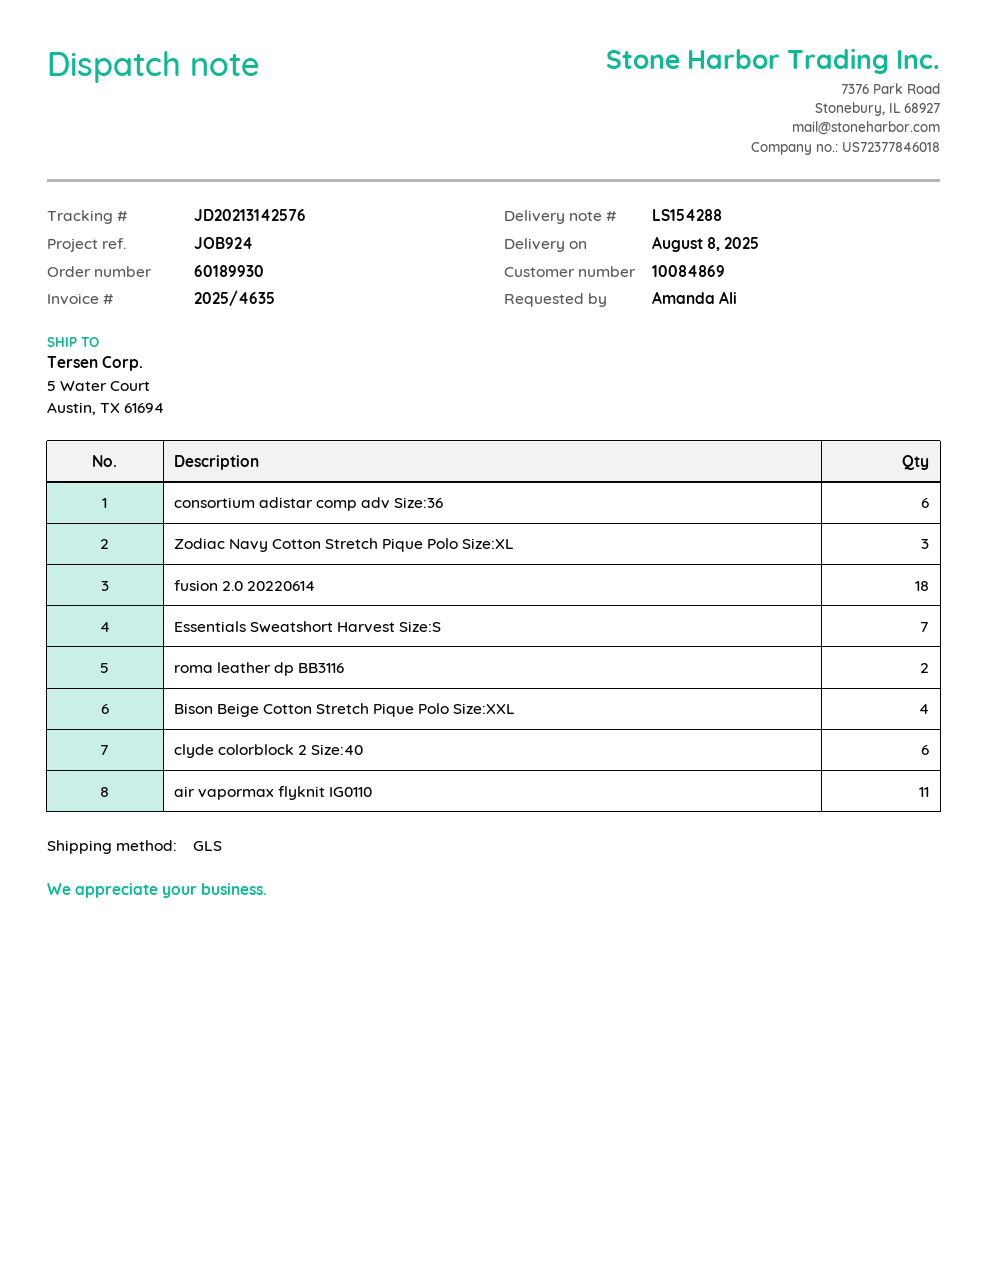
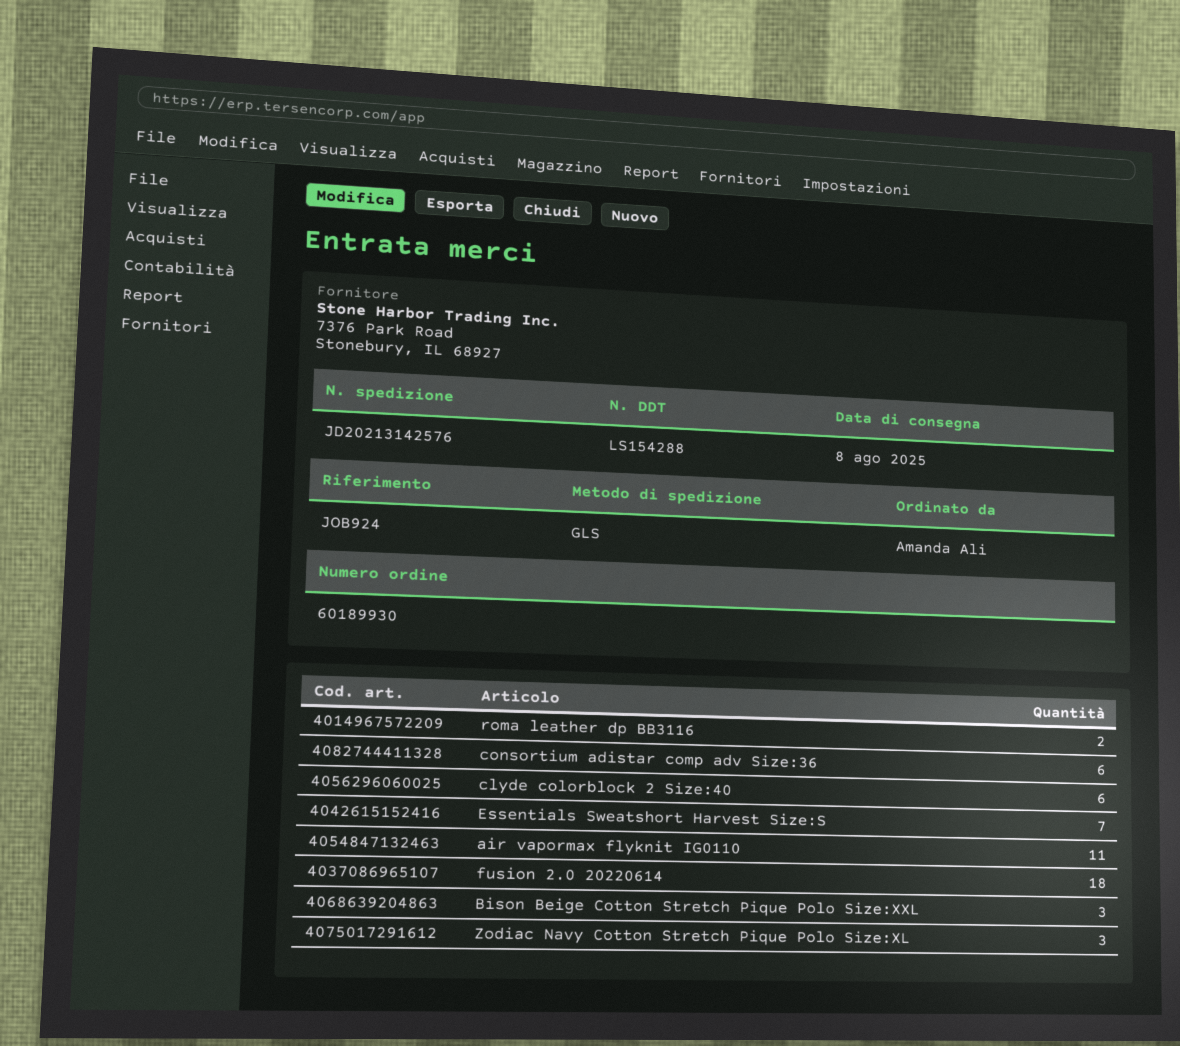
Bison Beige Cotton Stretch Pique Polo Size:XXL: 4 -> 3

